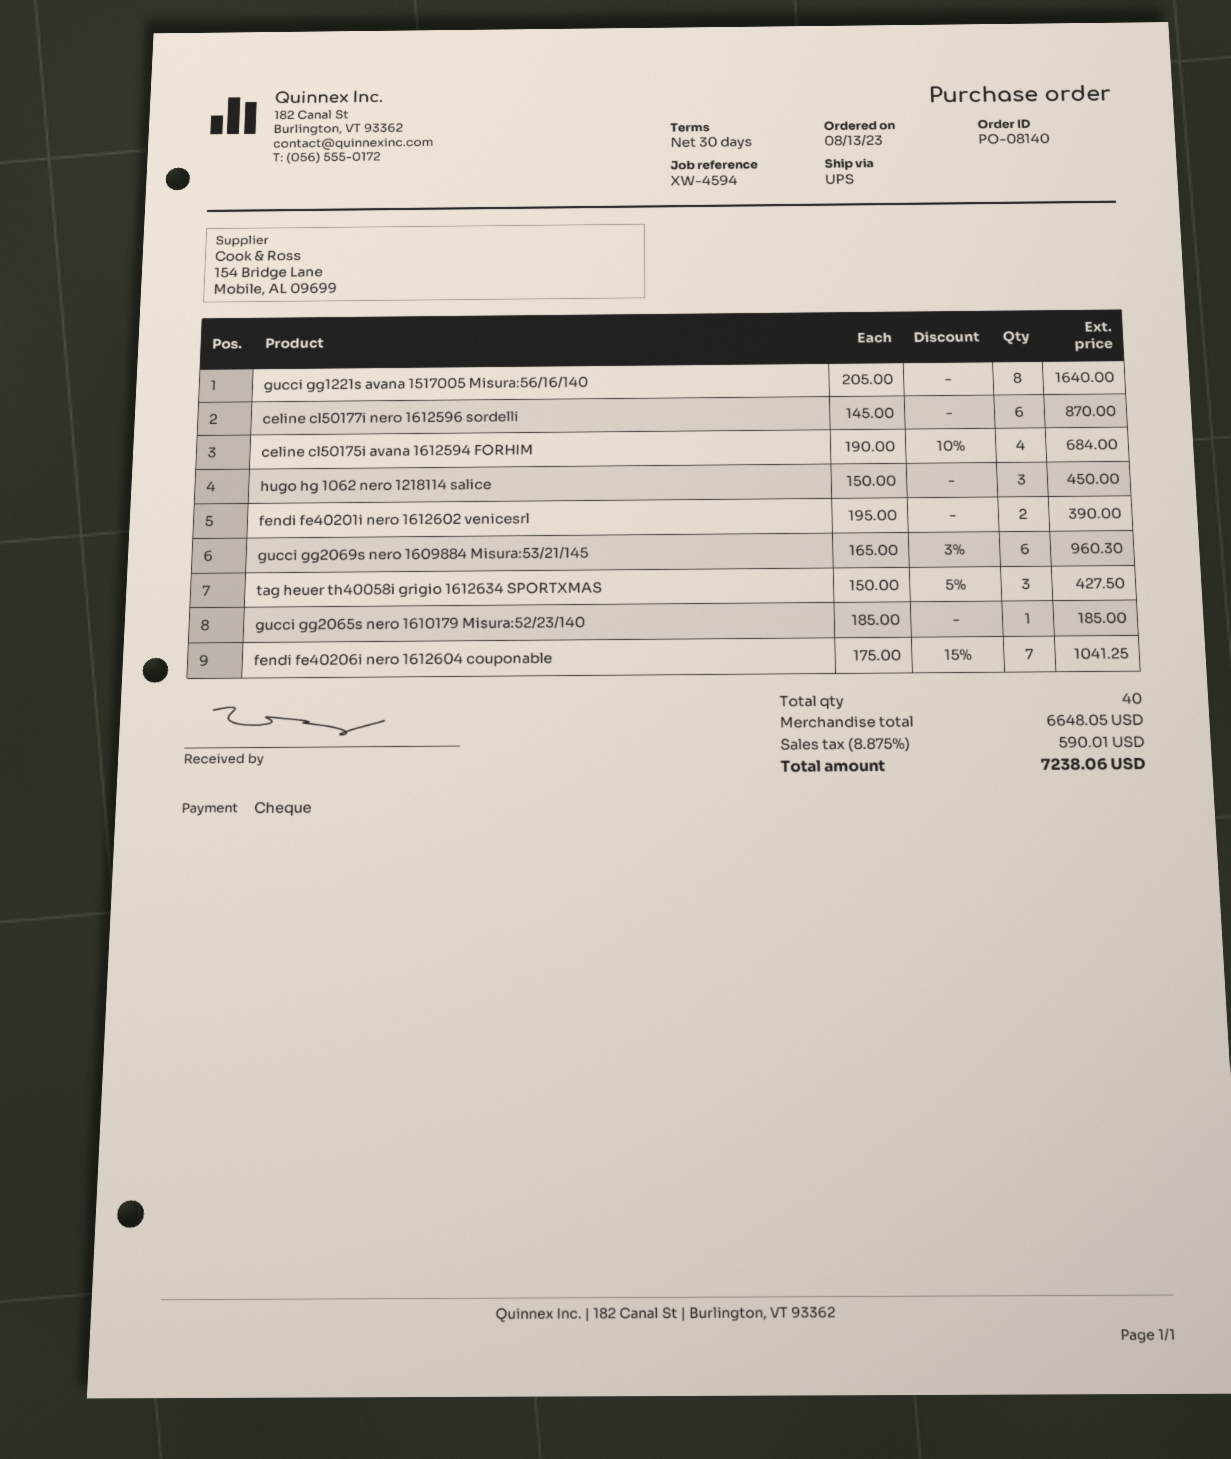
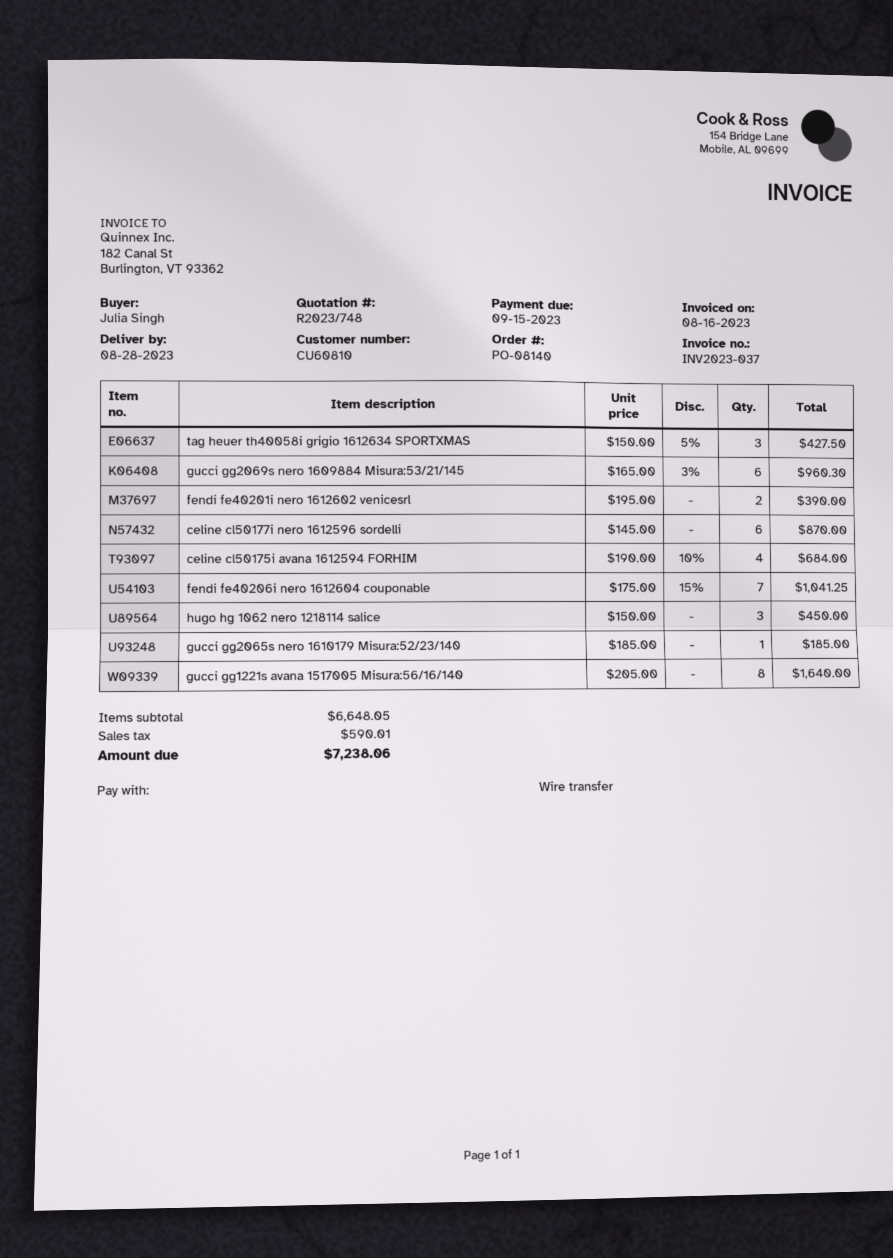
payment method: cheque -> bank transfer

